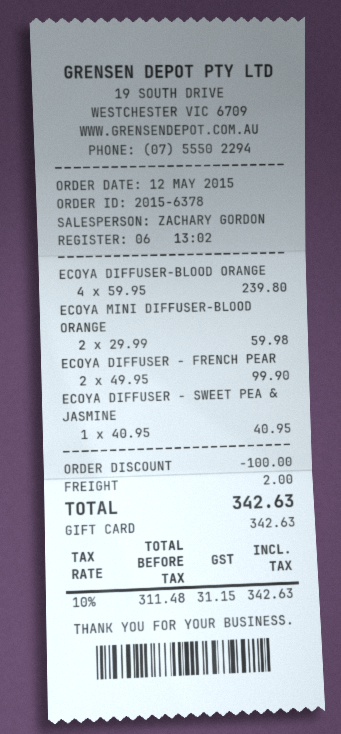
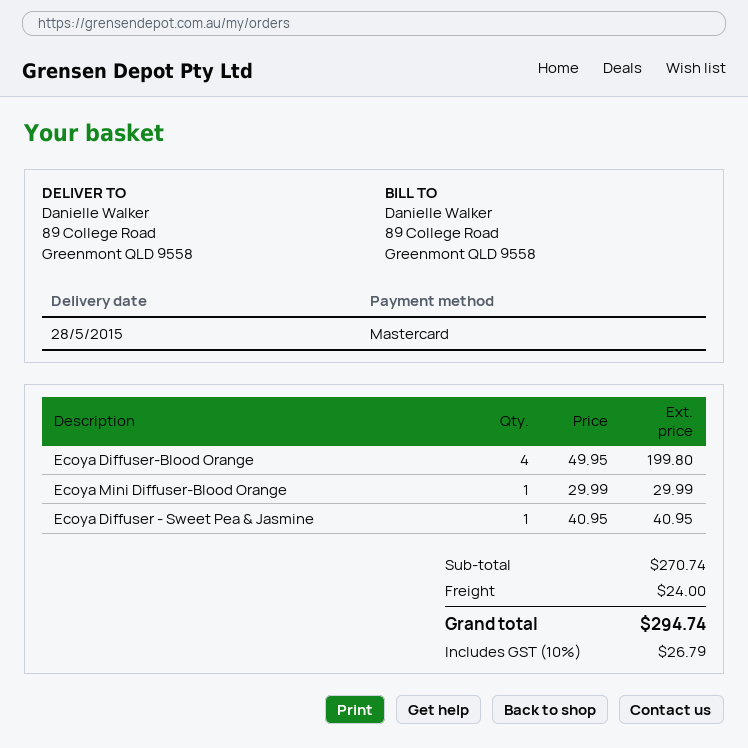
payment method: gift card -> Mastercard
ECOYA DIFFUSER-BLOOD ORANGE: 4 x 59.95 = 239.80 -> 4 x 49.95 = 199.80
ECOYA MINI DIFFUSER-BLOOD ORANGE: 2 x 29.99 = 59.98 -> 1 x 29.99 = 29.99
ECOYA DIFFUSER - FRENCH PEAR: 2 x 49.95 = 99.90 -> none
discount: 100.00 -> none
shipping: 2.00 -> 24.00
tax: 10% = 31.15 -> 10% = 26.79
total: 342.63 -> 294.74

